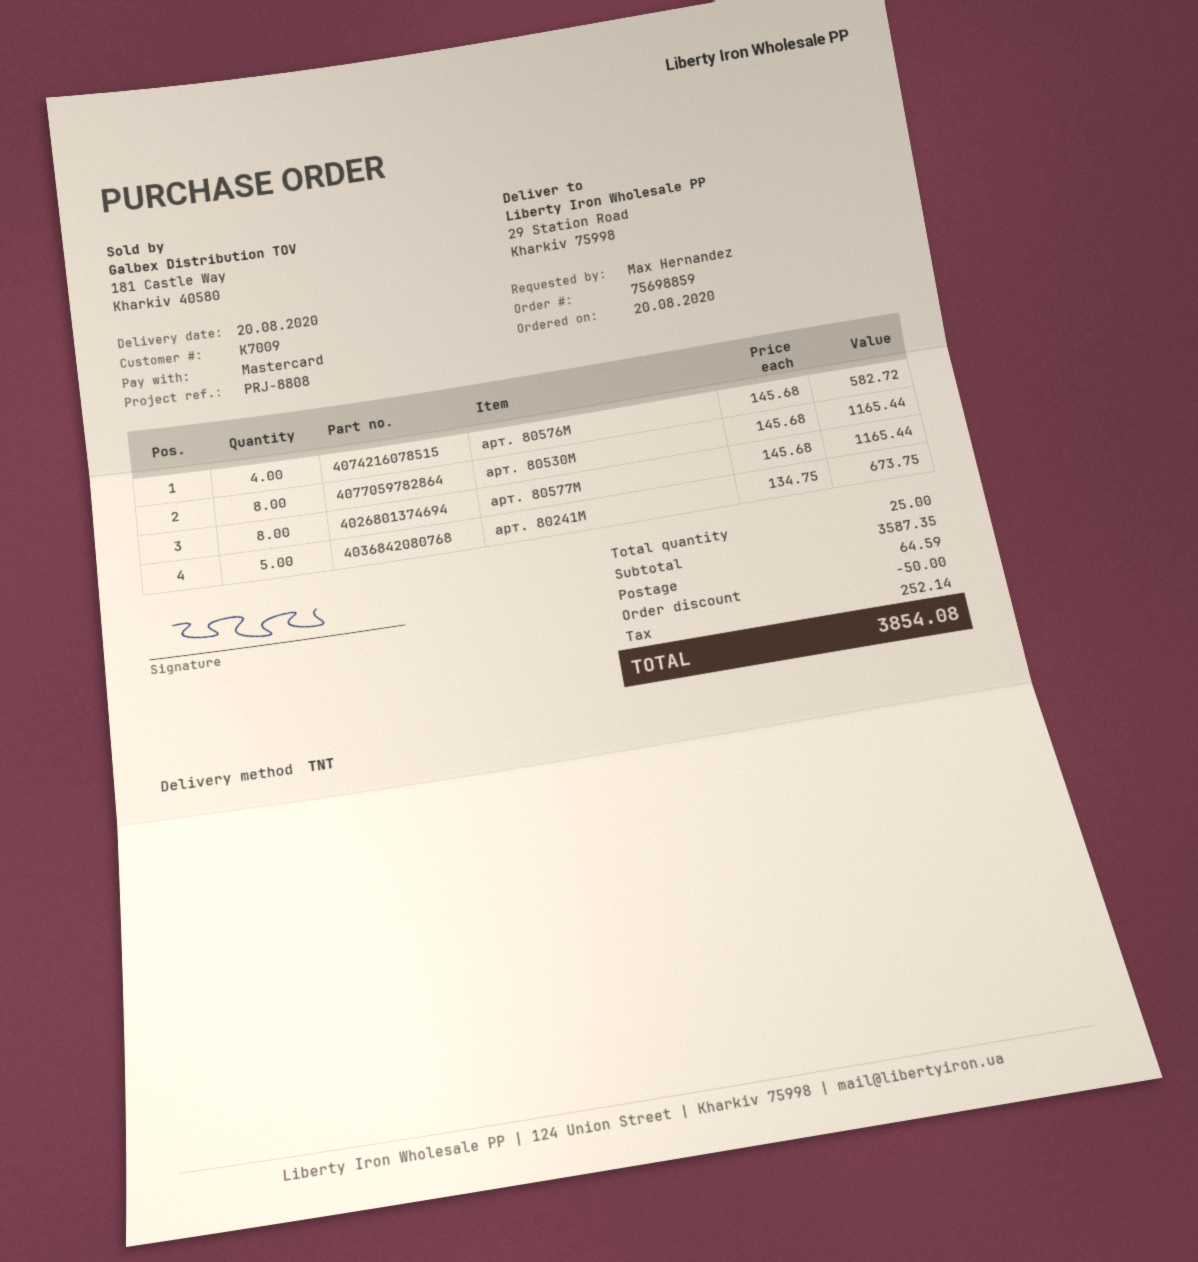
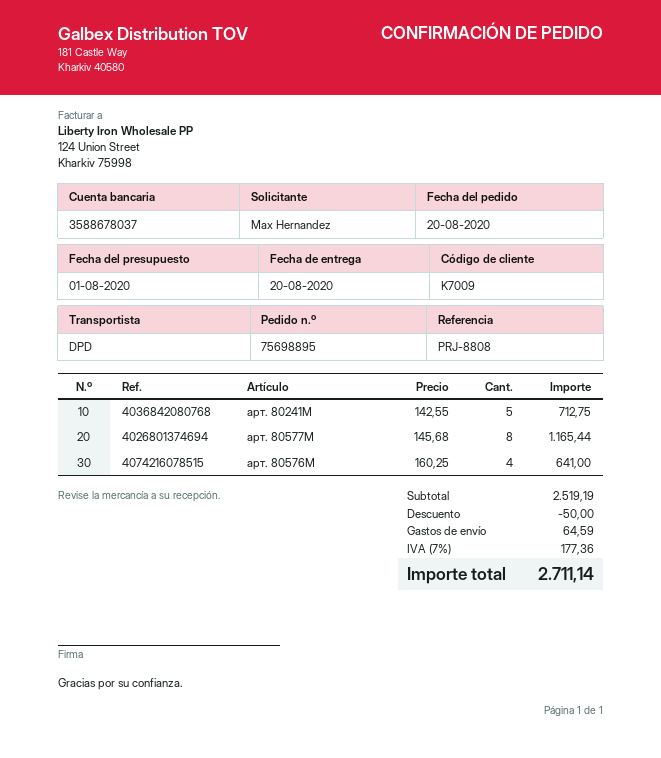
order number: 75698859 -> 75698895
shipping method: TNT -> DPD
арт. 80576M: 4 x 145.68 = 582.72 -> 4 x 160.25 = 641.00
арт. 80530M: 8 x 145.68 = 1165.44 -> none
арт. 80241M: 5 x 134.75 = 673.75 -> 5 x 142.55 = 712.75
subtotal: 3587.35 -> 2519.19
tax: 252.14 -> 177.36
total: 3854.08 -> 2711.14

